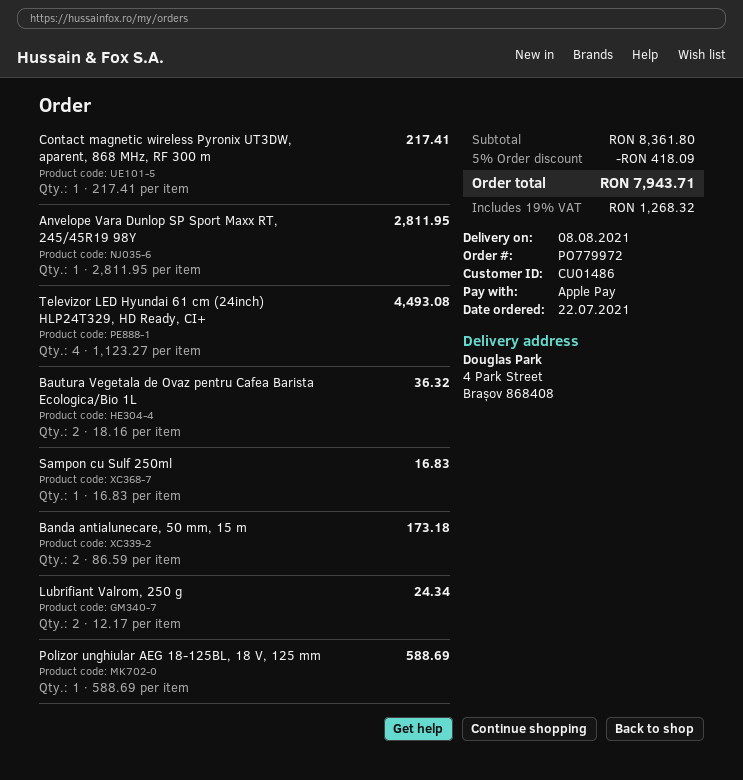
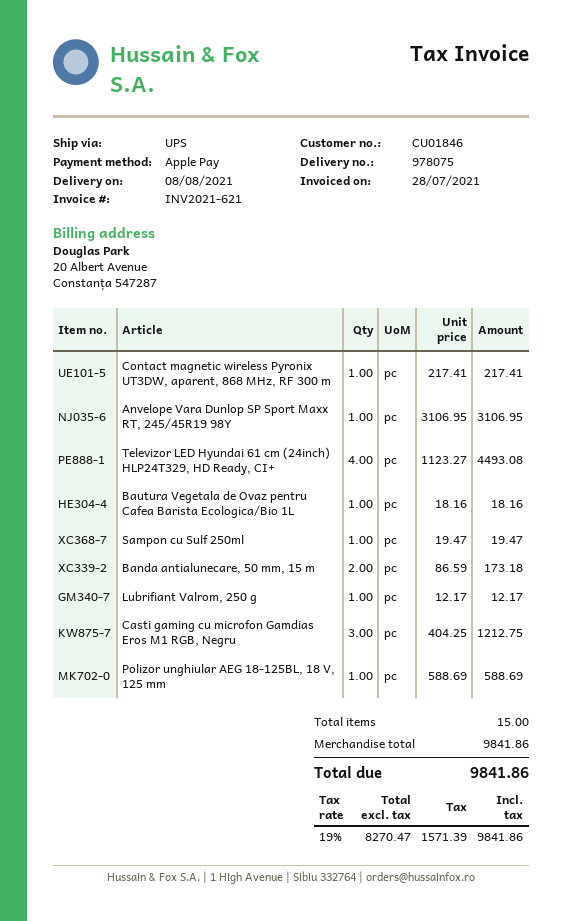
customer number: CU01486 -> CU01846
Anvelope Vara Dunlop SP Sport Maxx RT, 245/45R19 98Y: 1 x 2811.95 = 2811.95 -> 1 x 3106.95 = 3106.95
Bautura Vegetala de Ovaz pentru Cafea Barista Ecologica/Bio 1L: 2 x 18.16 = 36.32 -> 1 x 18.16 = 18.16
Sampon cu Sulf 250ml: 1 x 16.83 = 16.83 -> 1 x 19.47 = 19.47
Lubrifiant Valrom, 250 g: 2 x 12.17 = 24.34 -> 1 x 12.17 = 12.17
Casti gaming cu microfon Gamdias Eros M1 RGB, Negru: none -> 3 x 404.25 = 1212.75
subtotal: 8361.80 -> 9841.86
discount: 5% = 418.09 -> none
tax: 19% = 1268.32 -> 19% = 1571.39
total: 7943.71 -> 9841.86

